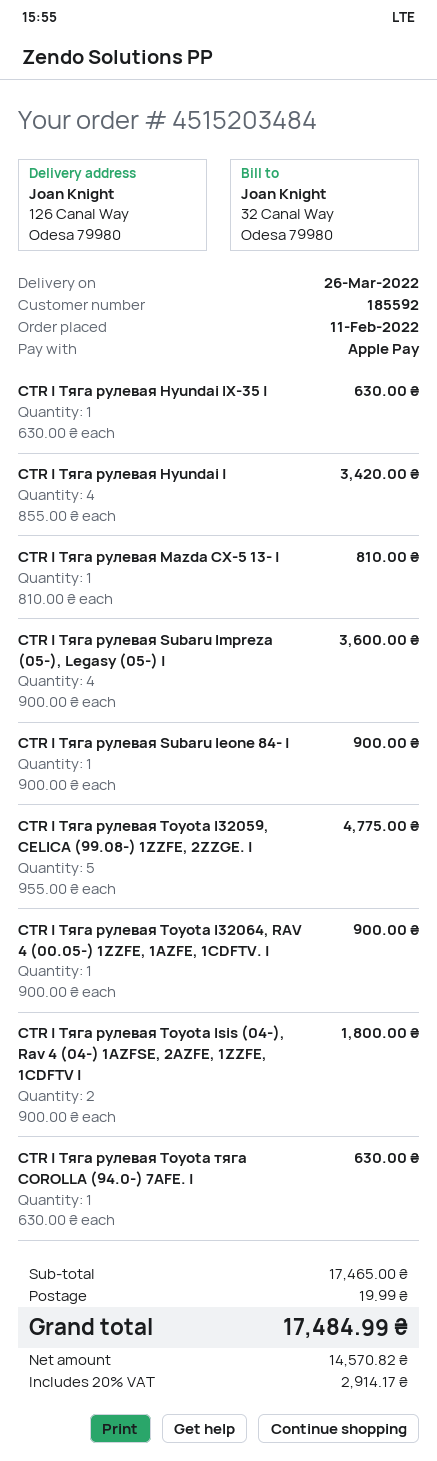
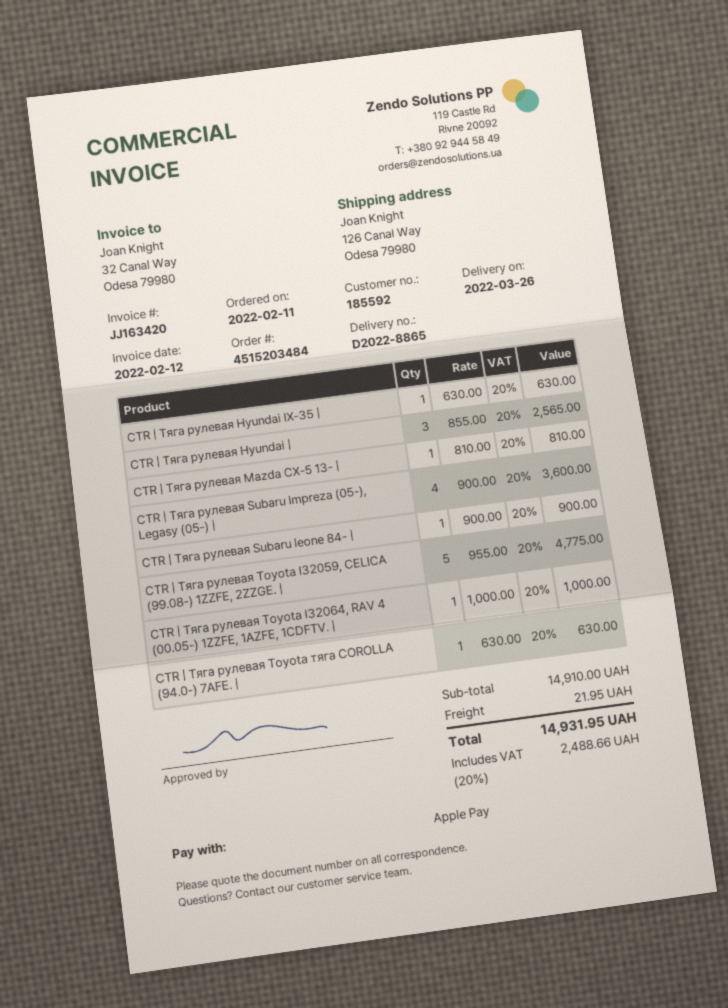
CTR | Тяга рулевая Hyundai |: 4 x 855.00 = 3420.00 -> 3 x 855.00 = 2565.00
CTR | Тяга рулевая Toyota I32064, RAV 4 (00.05-) 1ZZFE, 1AZFE, 1CDFTV. |: 1 x 900.00 = 900.00 -> 1 x 1000.00 = 1000.00
CTR | Тяга рулевая Toyota Isis (04-), Rav 4 (04-) 1AZFSE, 2AZFE, 1ZZFE, 1CDFTV |: 2 x 900.00 = 1800.00 -> none
subtotal: 17465.00 -> 14910.00
shipping: 19.99 -> 21.95
tax: 20% = 2914.17 -> 20% = 2488.66
total: 17484.99 -> 14931.95

